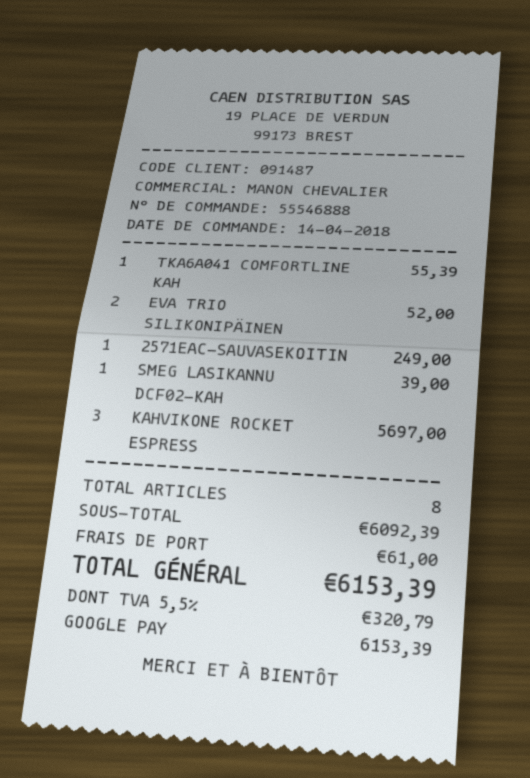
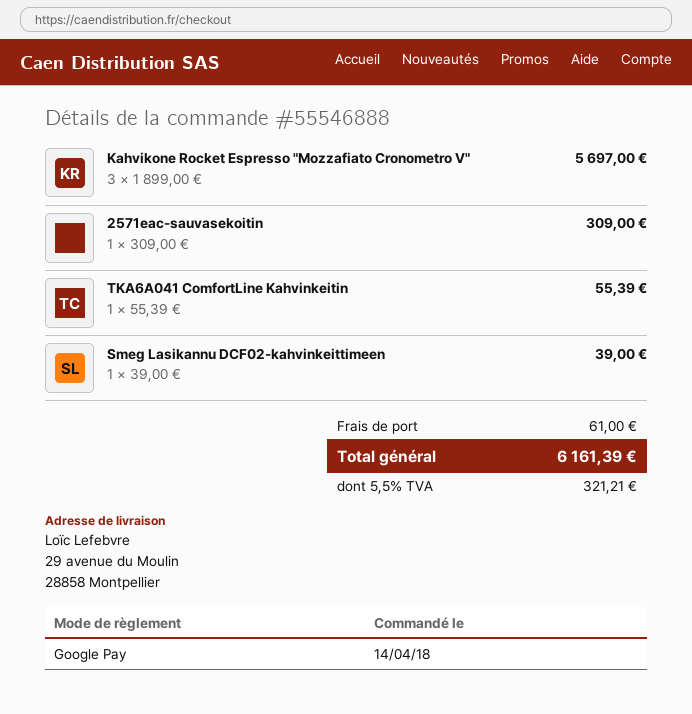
EVA TRIO SILIKONIPÄINEN: 2 for 52.00 -> none
2571EAC-SAUVASEKOITIN: 1 for 249.00 -> 1 for 309.00
tax: 5.5% = 320.79 -> 5.5% = 321.21
total: 6153.39 -> 6161.39

